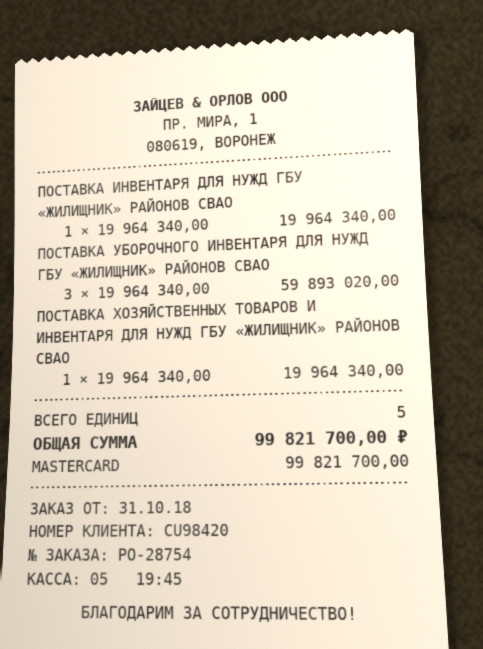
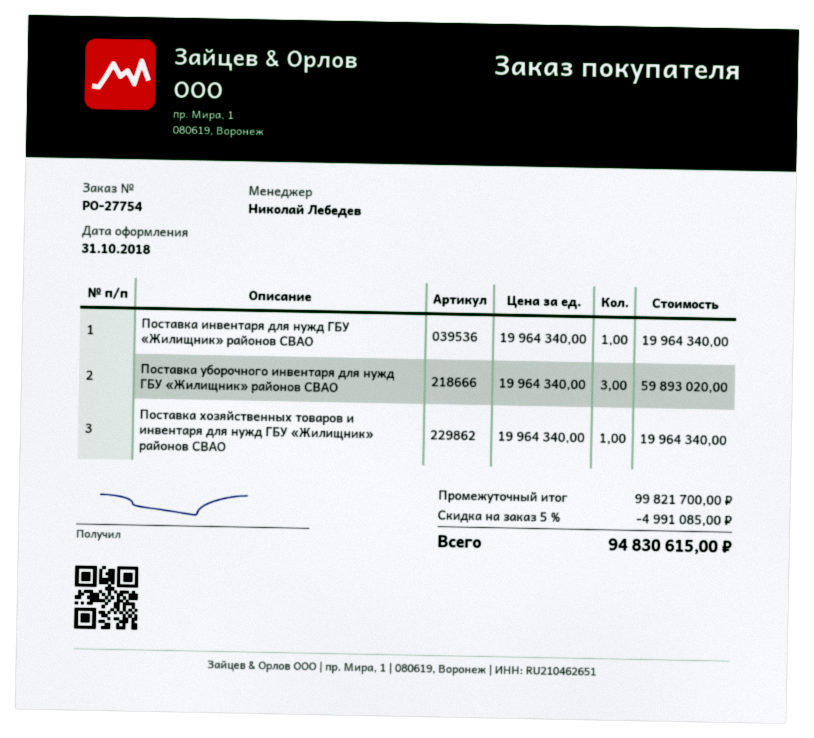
order number: PO-28754 -> PO-27754
discount: none -> 5% = 4991085.00
total: 99821700.00 -> 94830615.00

